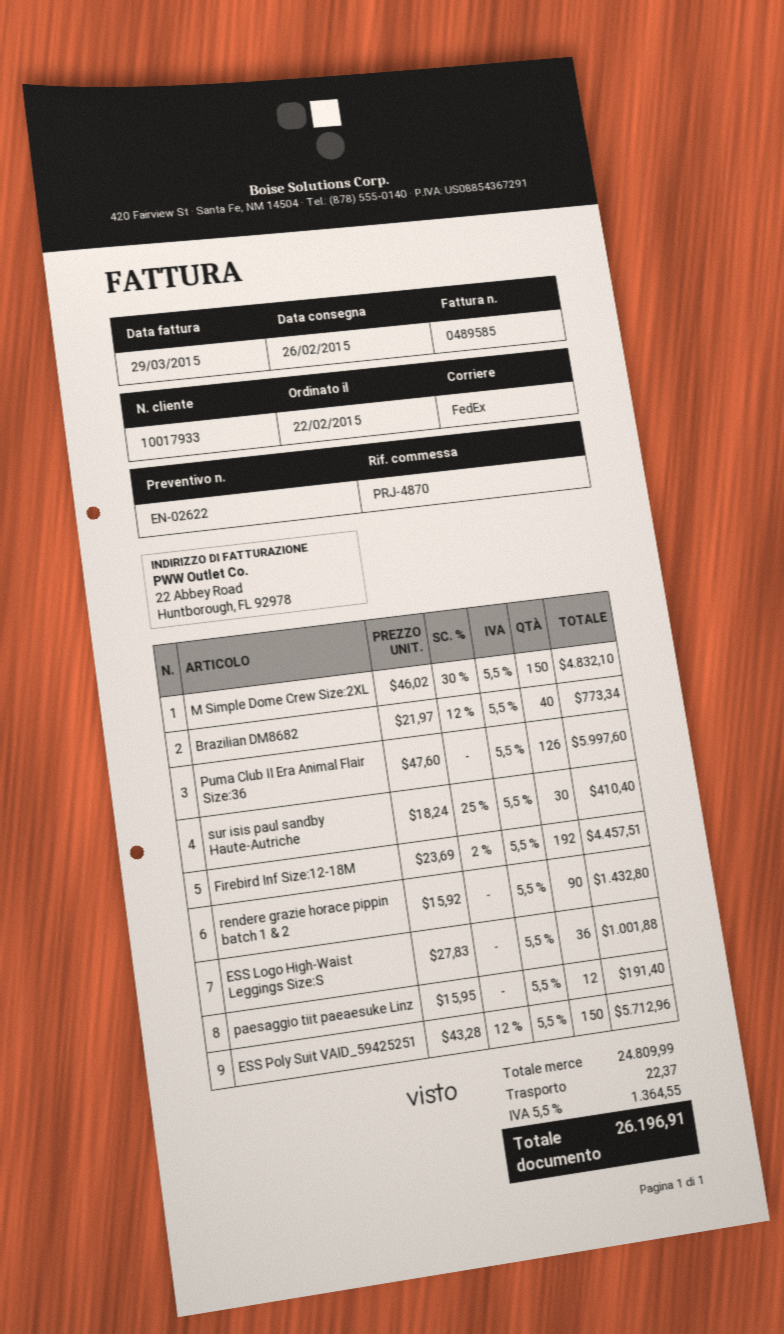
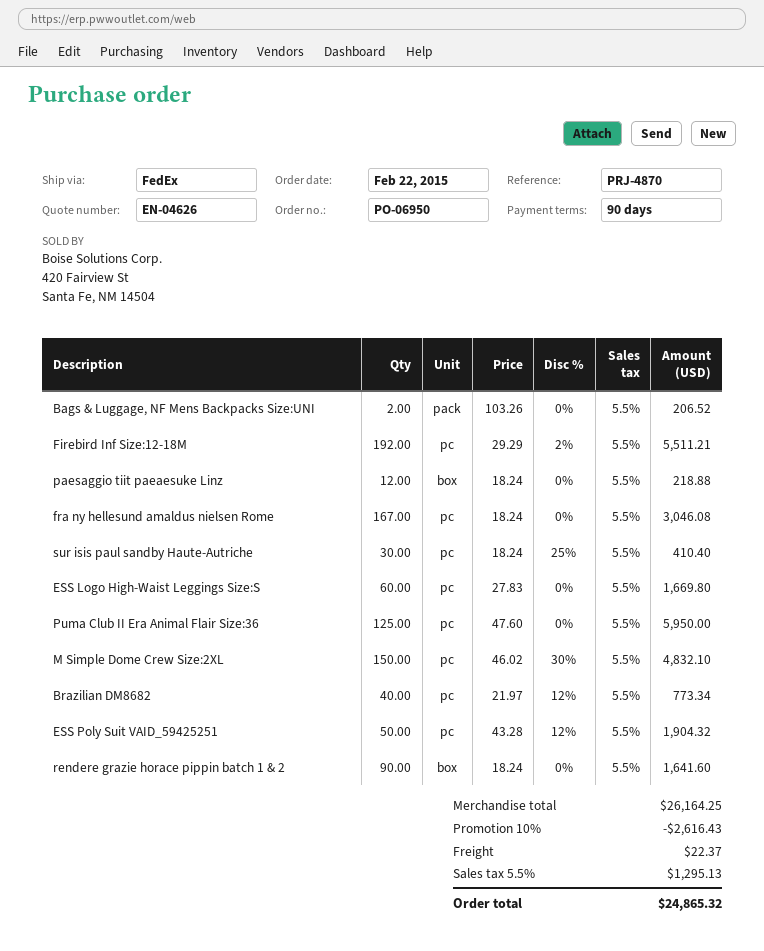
quote number: EN-02622 -> EN-04626
Puma Club II Era Animal Flair Size:36: 126 x 47.60 = 5997.60 -> 125 x 47.60 = 5950.00
Firebird Inf Size:12-18M: 192 x 23.69 - 2% = 4457.51 -> 192 x 29.29 - 2% = 5511.21
rendere grazie horace pippin batch 1 & 2: 90 x 15.92 = 1432.80 -> 90 x 18.24 = 1641.60
ESS Logo High-Waist Leggings Size:S: 36 x 27.83 = 1001.88 -> 60 x 27.83 = 1669.80
paesaggio tiit paeaesuke Linz: 12 x 15.95 = 191.40 -> 12 x 18.24 = 218.88
ESS Poly Suit VAID_59425251: 150 x 43.28 - 12% = 5712.96 -> 50 x 43.28 - 12% = 1904.32
Bags & Luggage, NF Mens Backpacks Size:UNI: none -> 2 x 103.26 = 206.52
fra ny hellesund amaldus nielsen Rome: none -> 167 x 18.24 = 3046.08
subtotal: 24809.99 -> 26164.25
discount: none -> 10% = 2616.43
tax: 5.5% = 1364.55 -> 5.5% = 1295.13
total: 26196.91 -> 24865.32

